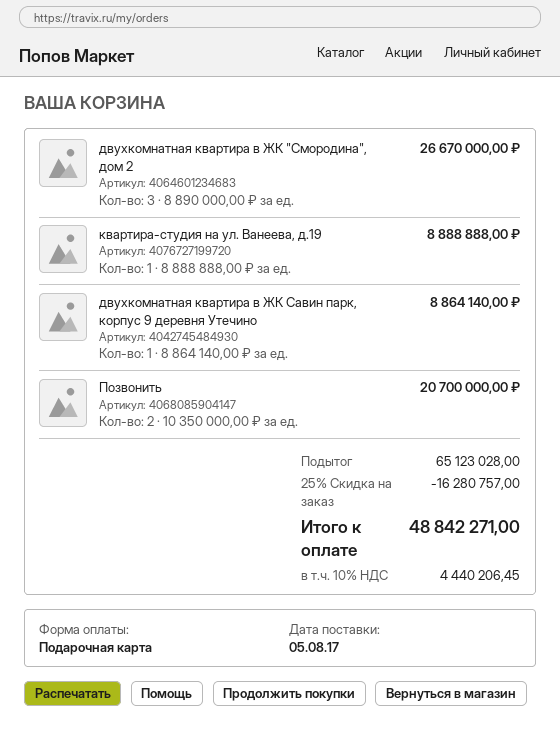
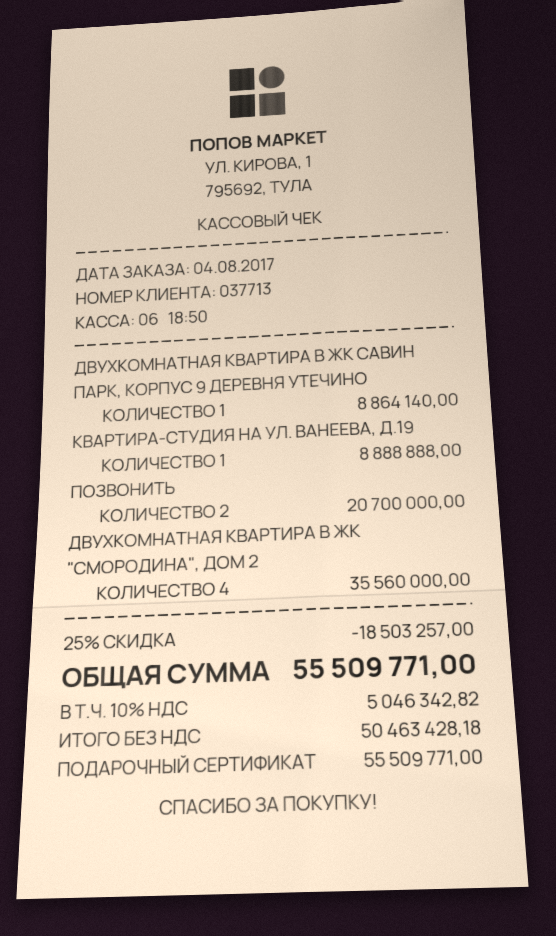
двухкомнатная квартира в ЖК "Смородина", дом 2: 3 for 26670000.00 -> 4 for 35560000.00
discount: 25% = 16280757.00 -> 25% = 18503257.00
tax: 10% = 4440206.45 -> 10% = 5046342.82
total: 48842271.00 -> 55509771.00

